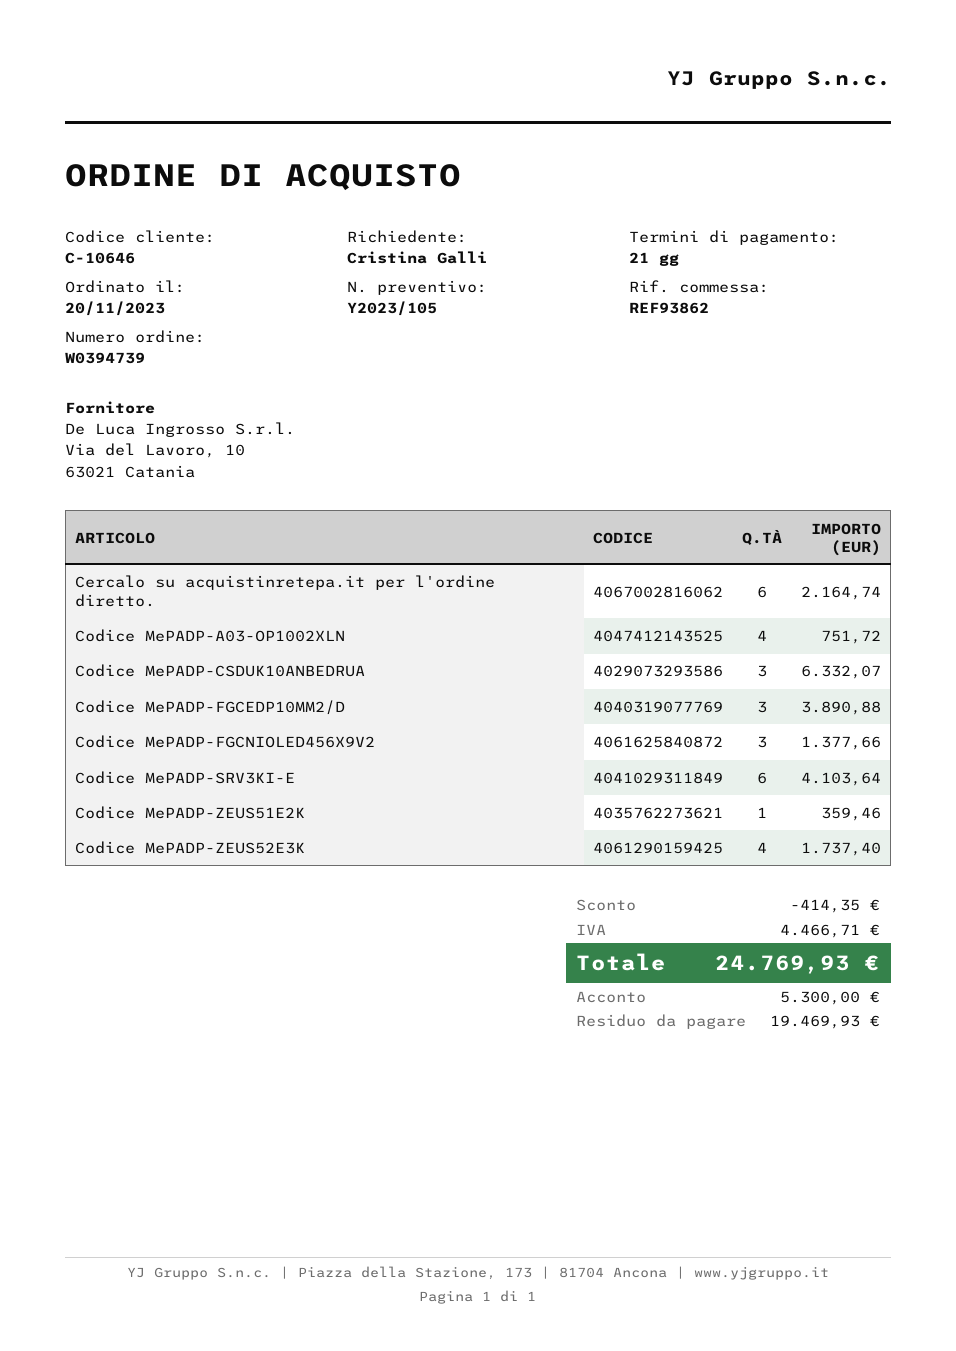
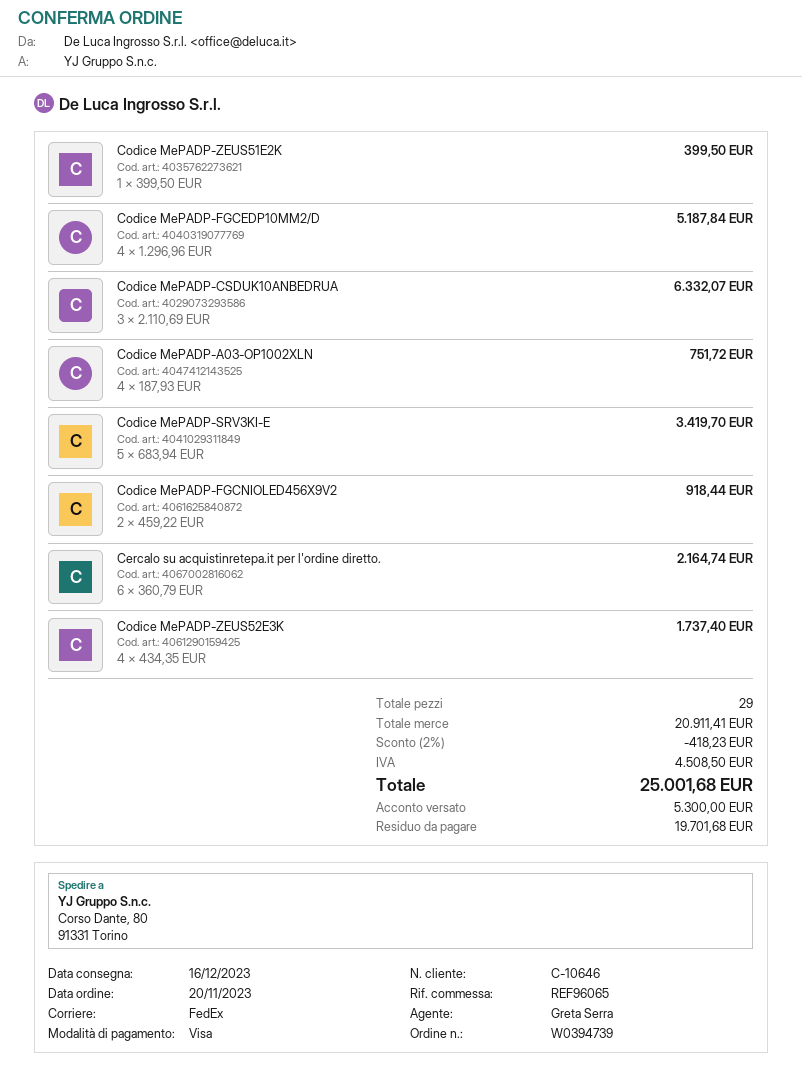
reference: REF93862 -> REF96065
Codice MePADP-FGCEDP10MM2/D: 3 for 3890.88 -> 4 for 5187.84
Codice MePADP-FGCNIOLED456X9V2: 3 for 1377.66 -> 2 for 918.44
Codice MePADP-SRV3KI-E: 6 for 4103.64 -> 5 for 3419.70
Codice MePADP-ZEUS51E2K: 1 for 359.46 -> 1 for 399.50
discount: 414.35 -> 418.23
tax: 4466.71 -> 4508.50
total: 24769.93 -> 25001.68
balance: 19469.93 -> 19701.68

